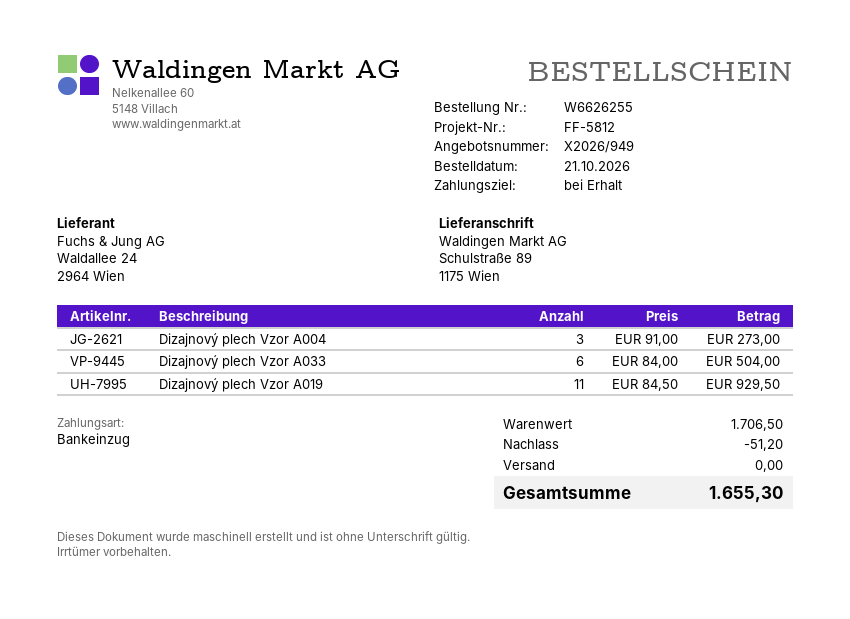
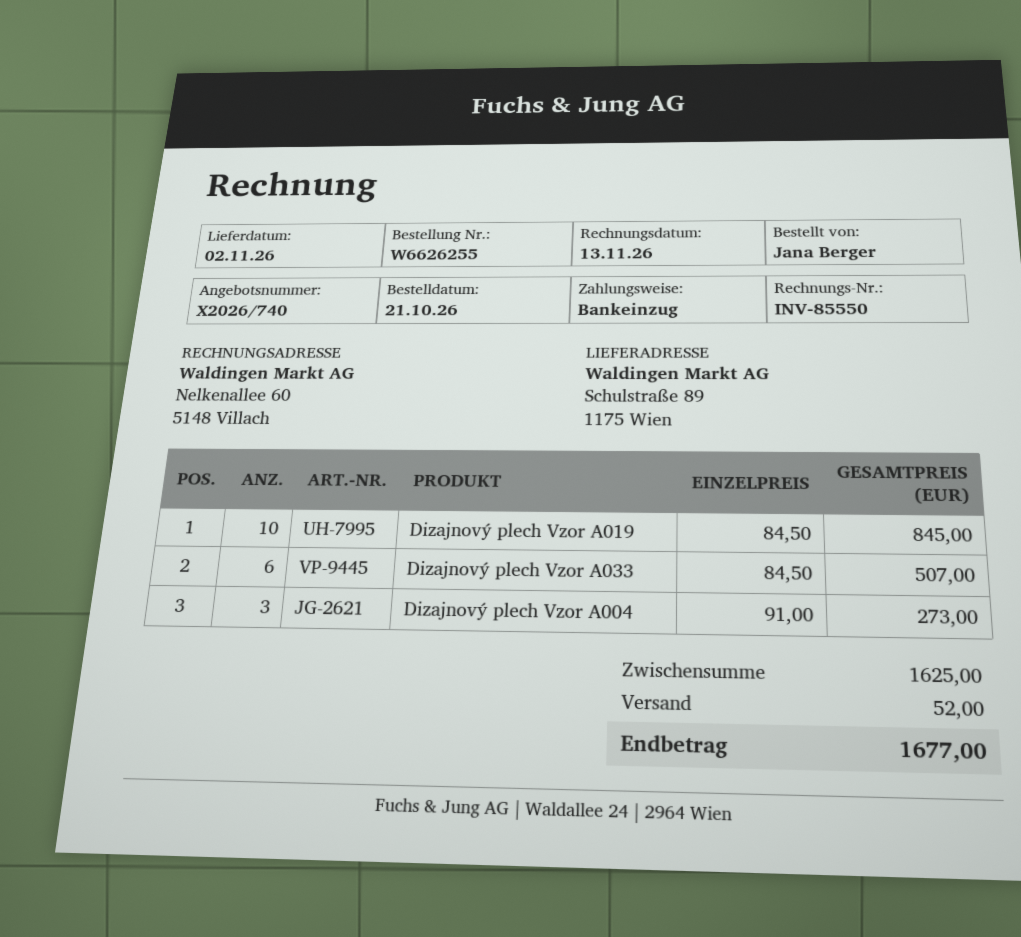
quote number: X2026/949 -> X2026/740
Dizajnový plech Vzor A033: 6 x 84.00 = 504.00 -> 6 x 84.50 = 507.00
Dizajnový plech Vzor A019: 11 x 84.50 = 929.50 -> 10 x 84.50 = 845.00
subtotal: 1706.50 -> 1625.00
discount: 51.20 -> none
shipping: 0.00 -> 52.00
total: 1655.30 -> 1677.00

